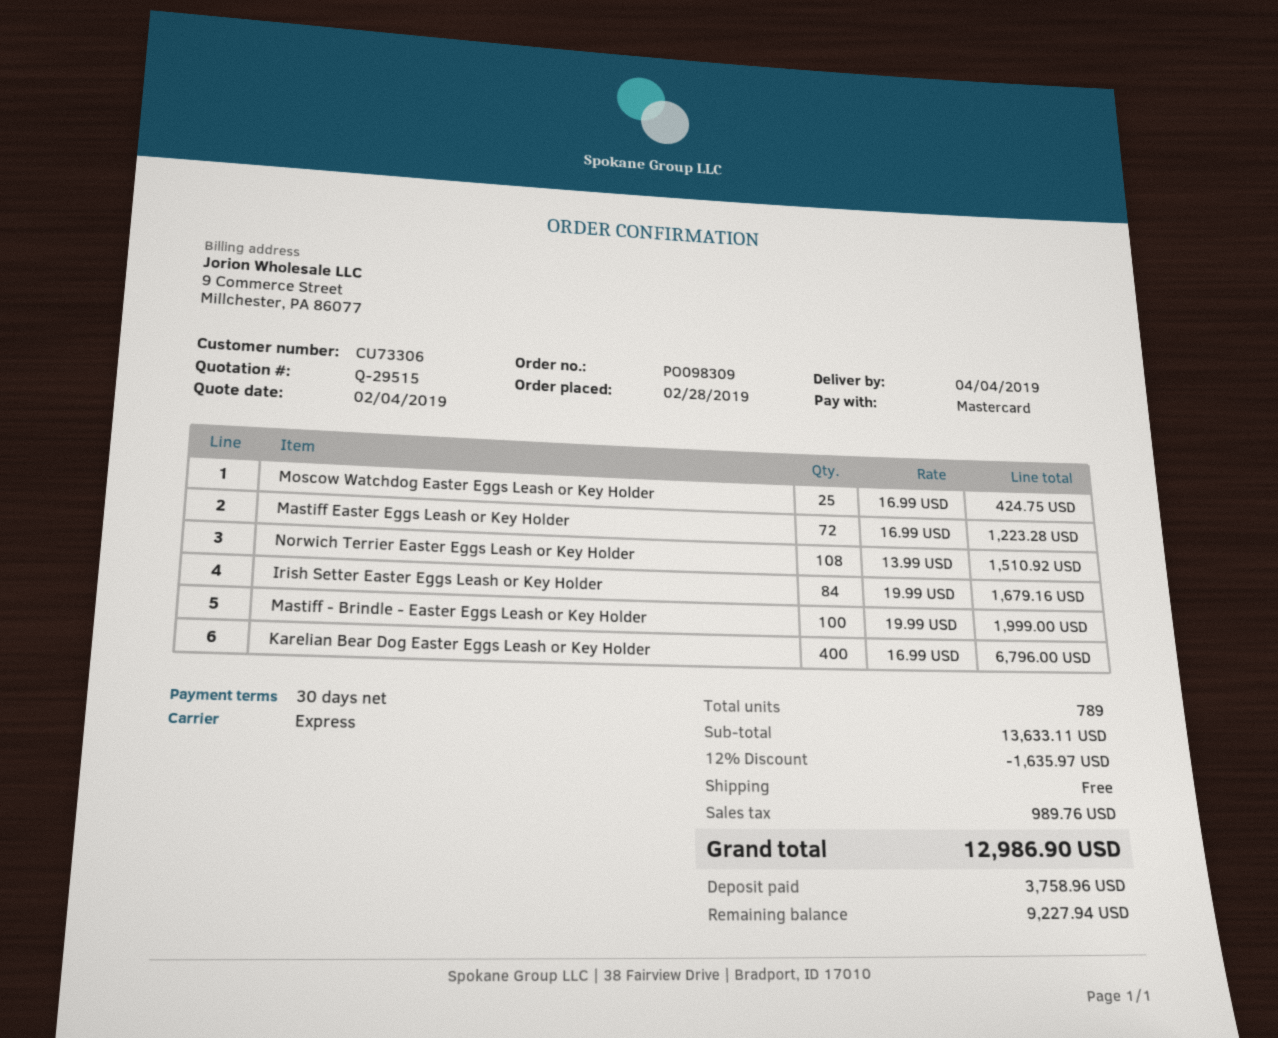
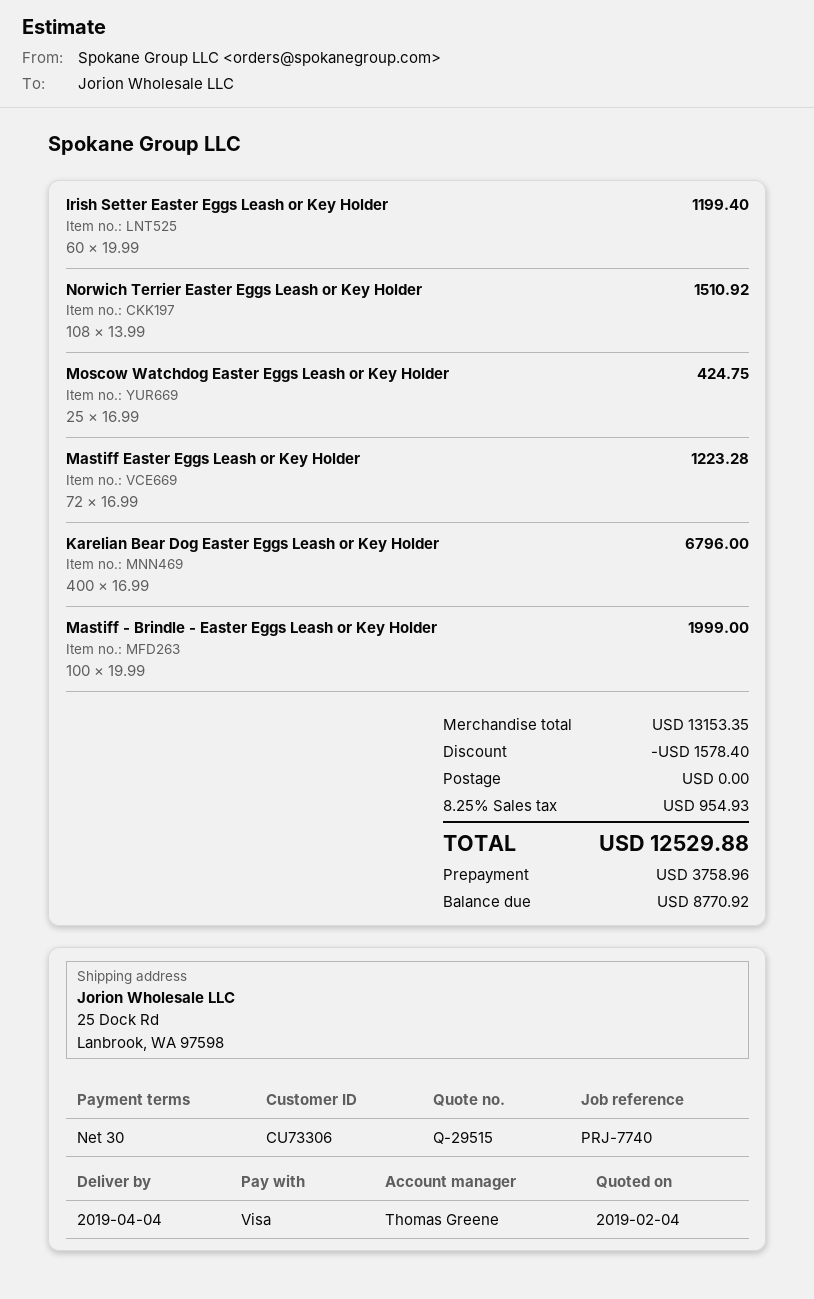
payment method: Mastercard -> Visa
Irish Setter Easter Eggs Leash or Key Holder: 84 x 19.99 = 1679.16 -> 60 x 19.99 = 1199.40
subtotal: 13633.11 -> 13153.35
discount: 1635.97 -> 1578.40
tax: 989.76 -> 954.93
total: 12986.90 -> 12529.88
balance: 9227.94 -> 8770.92

